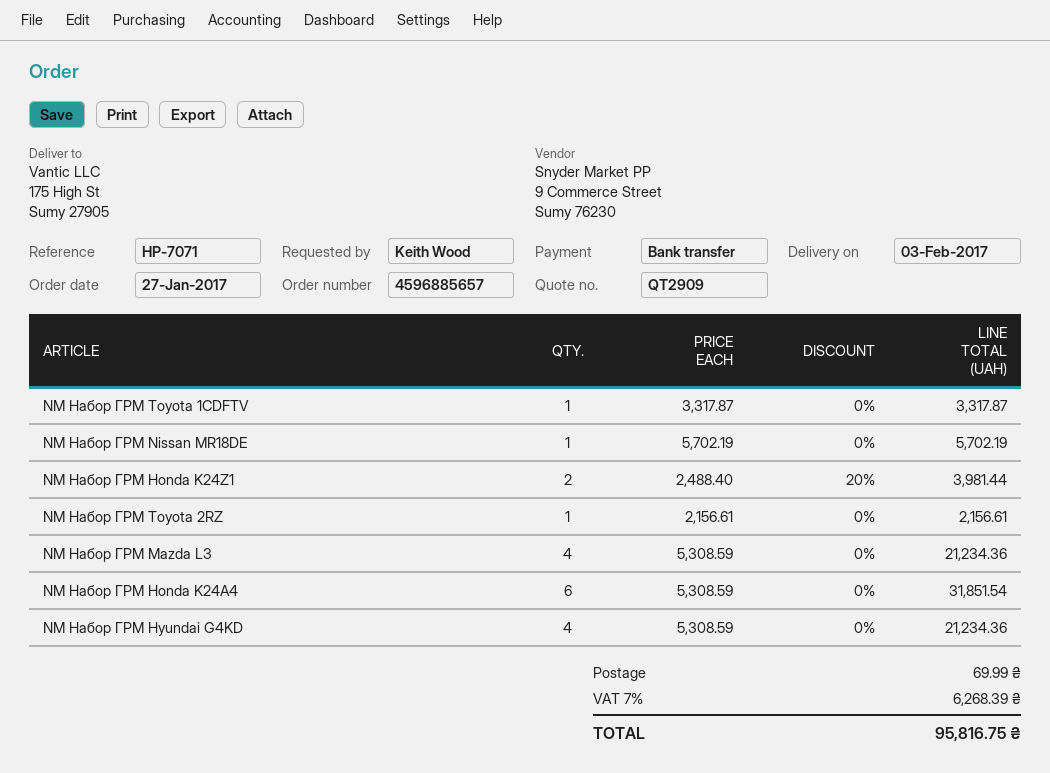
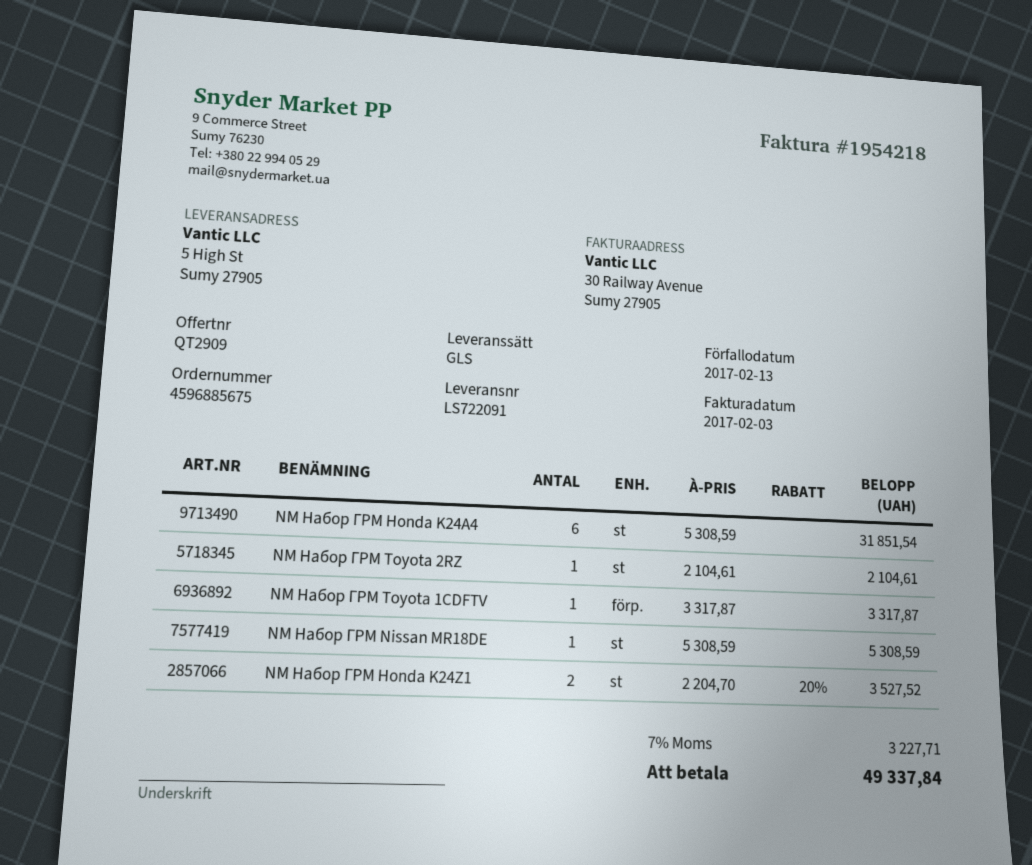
order number: 4596885657 -> 4596885675
ship to: 175 High St, Sumy 27905 -> 5 High St, Sumy 27905
NM Набор ГРМ Nissan MR18DE: 1 x 5702.19 = 5702.19 -> 1 x 5308.59 = 5308.59
NM Набор ГРМ Honda K24Z1: 2 x 2488.40 - 20% = 3981.44 -> 2 x 2204.70 - 20% = 3527.52
NM Набор ГРМ Toyota 2RZ: 1 x 2156.61 = 2156.61 -> 1 x 2104.61 = 2104.61
NM Набор ГРМ Mazda L3: 4 x 5308.59 = 21234.36 -> none
NM Набор ГРМ Hyundai G4KD: 4 x 5308.59 = 21234.36 -> none
shipping: 69.99 -> none
tax: 7% = 6268.39 -> 7% = 3227.71
total: 95816.75 -> 49337.84

